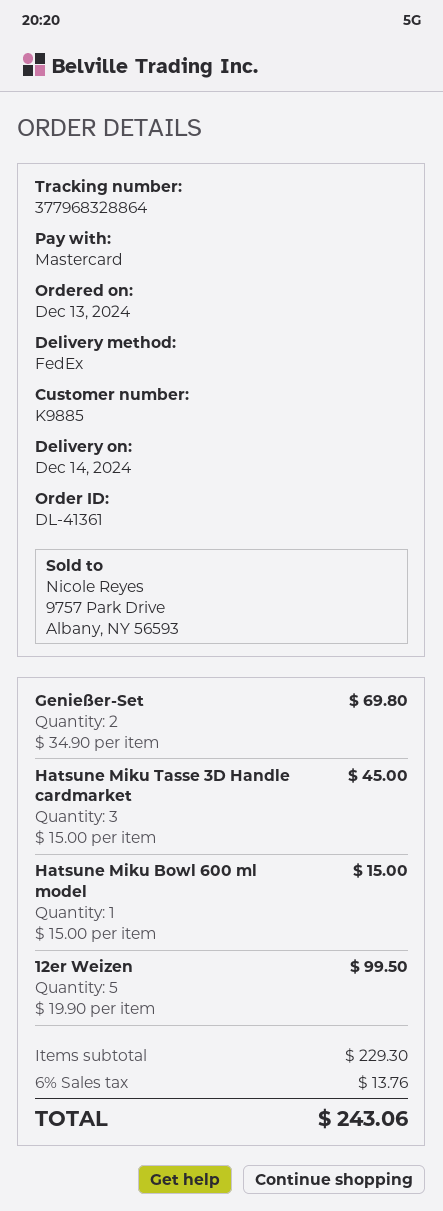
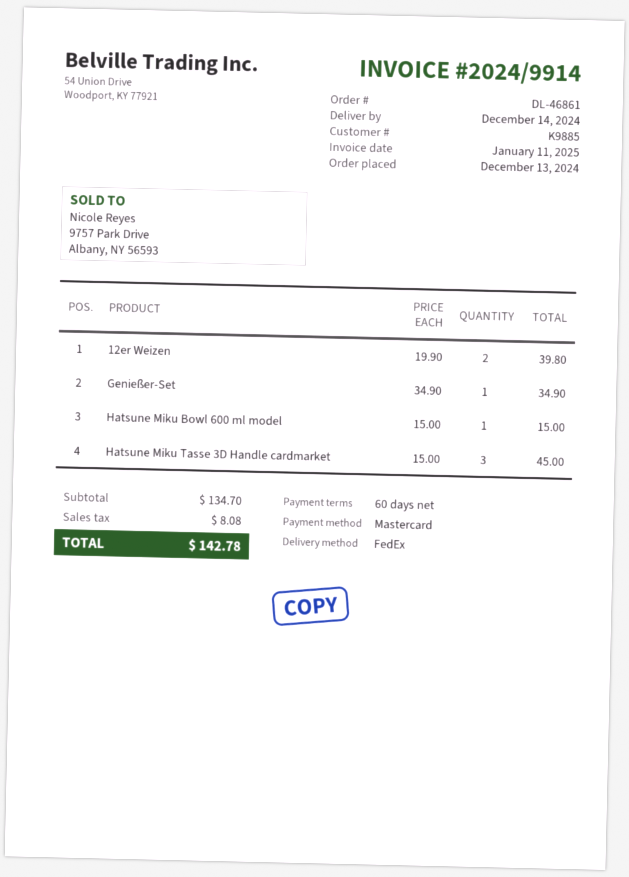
order number: DL-41361 -> DL-46861
Genießer-Set: 2 x 34.90 = 69.80 -> 1 x 34.90 = 34.90
12er Weizen: 5 x 19.90 = 99.50 -> 2 x 19.90 = 39.80
subtotal: 229.30 -> 134.70
tax: 13.76 -> 8.08
total: 243.06 -> 142.78

